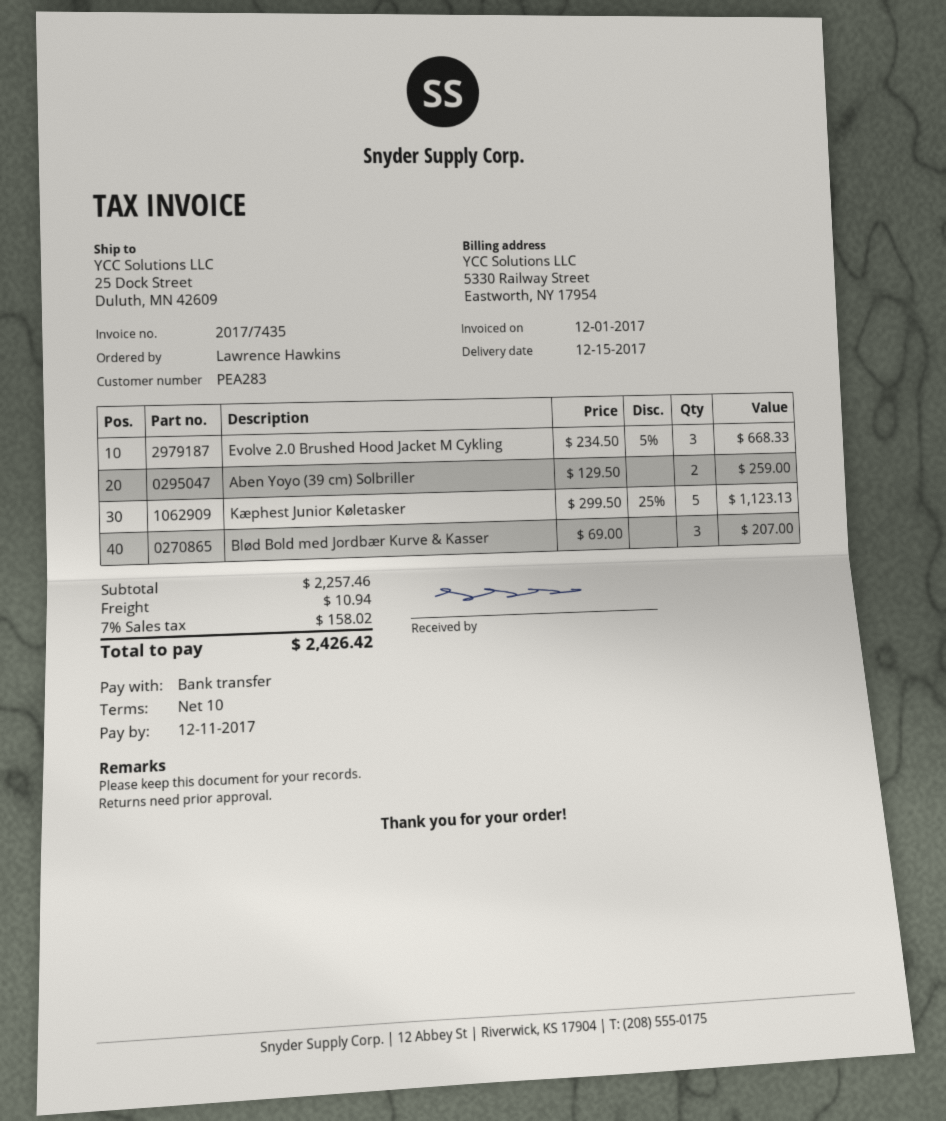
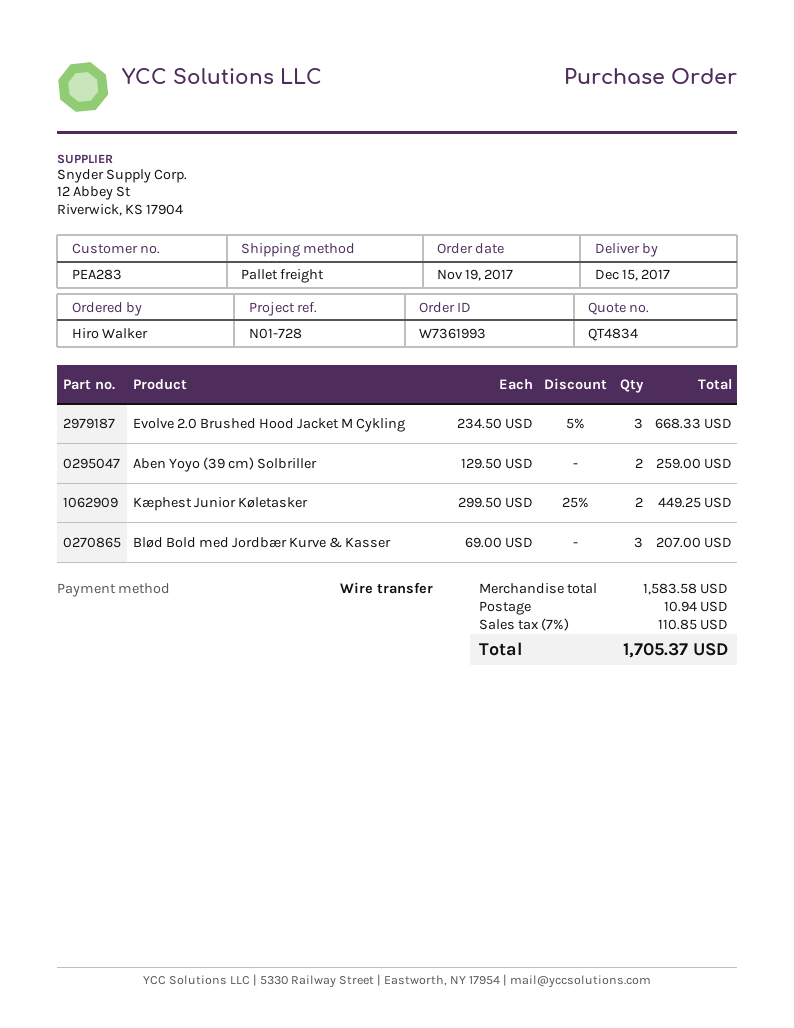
ordered by: Lawrence Hawkins -> Hiro Walker
Kæphest Junior Køletasker: 5 x 299.50 - 25% = 1123.13 -> 2 x 299.50 - 25% = 449.25
subtotal: 2257.46 -> 1583.58
tax: 7% = 158.02 -> 7% = 110.85
total: 2426.42 -> 1705.37

